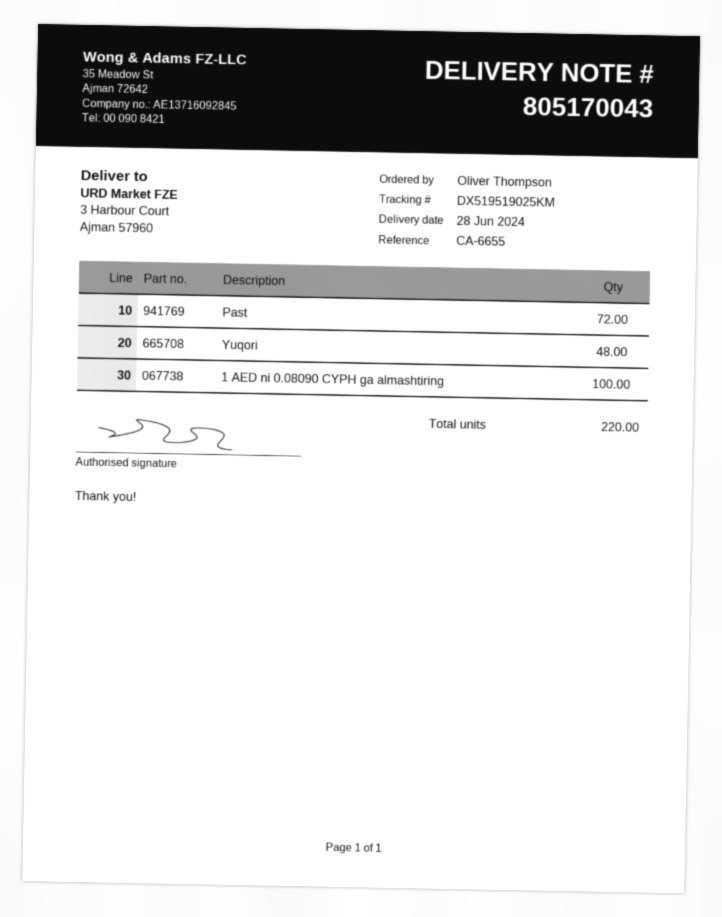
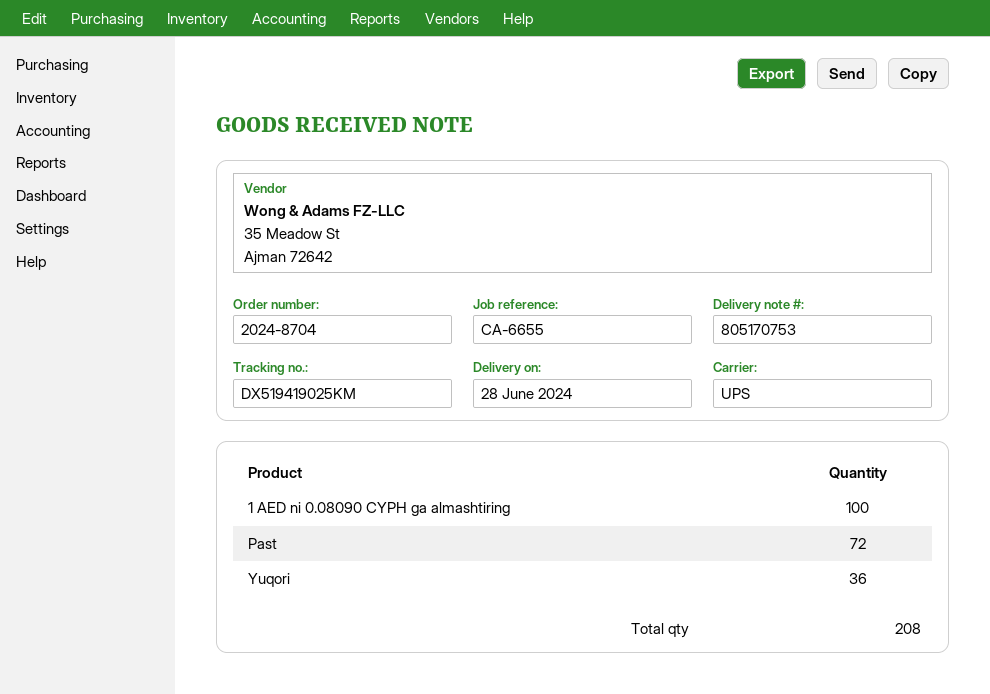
delivery note number: 805170043 -> 805170753
tracking number: DX519519025KM -> DX519419025KM
Yuqori: 48 -> 36
total quantity: 220 -> 208

